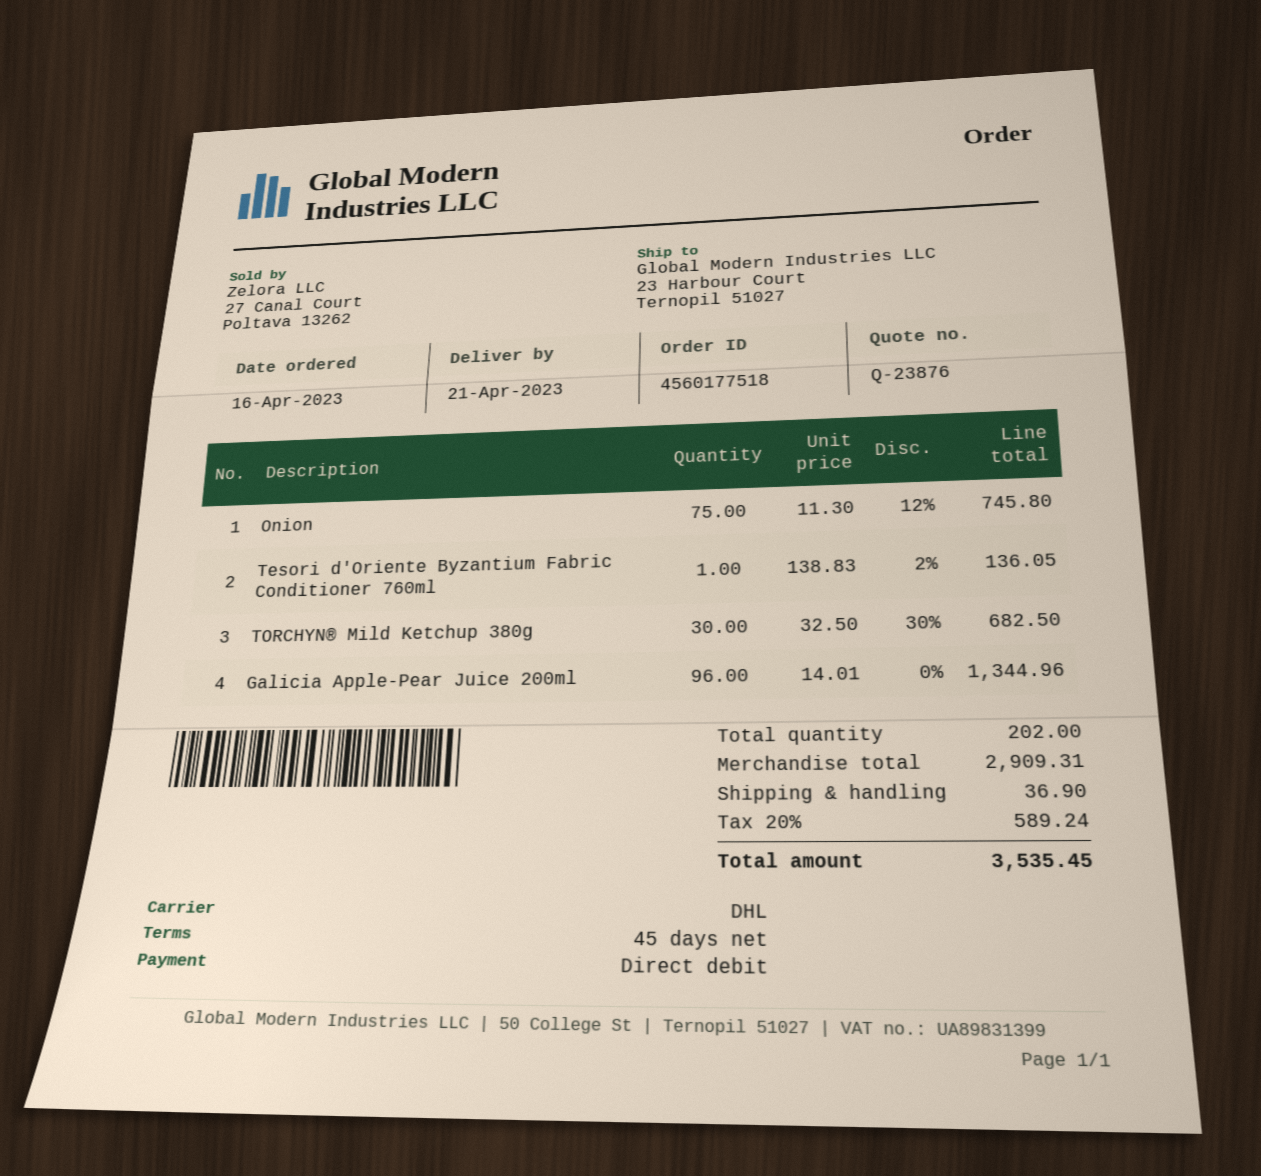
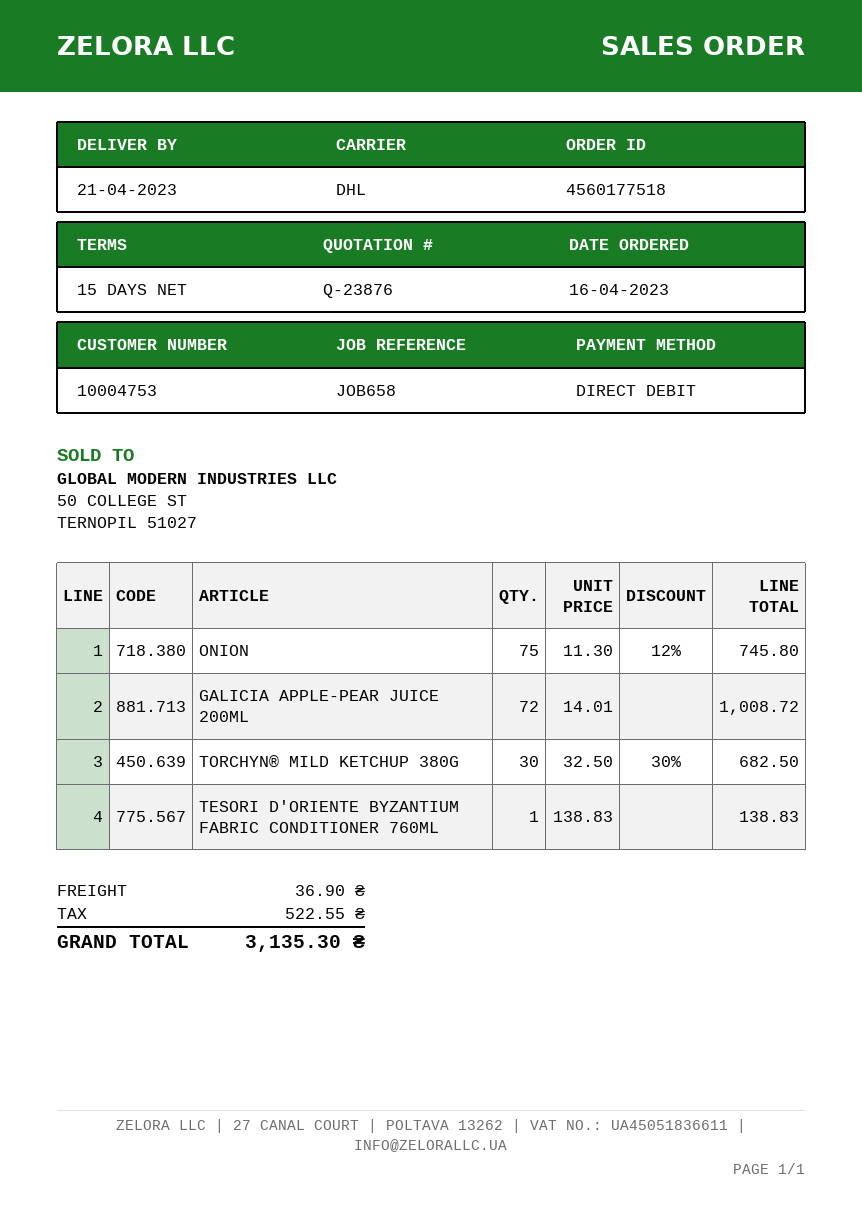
payment terms: 45 days -> 15 days
Tesori d'Oriente Byzantium Fabric Conditioner 760ml: 1 x 138.83 - 2% = 136.05 -> 1 x 138.83 = 138.83
Galicia Apple-Pear Juice 200ml: 96 x 14.01 = 1344.96 -> 72 x 14.01 = 1008.72
tax: 589.24 -> 522.55
total: 3535.45 -> 3135.30

